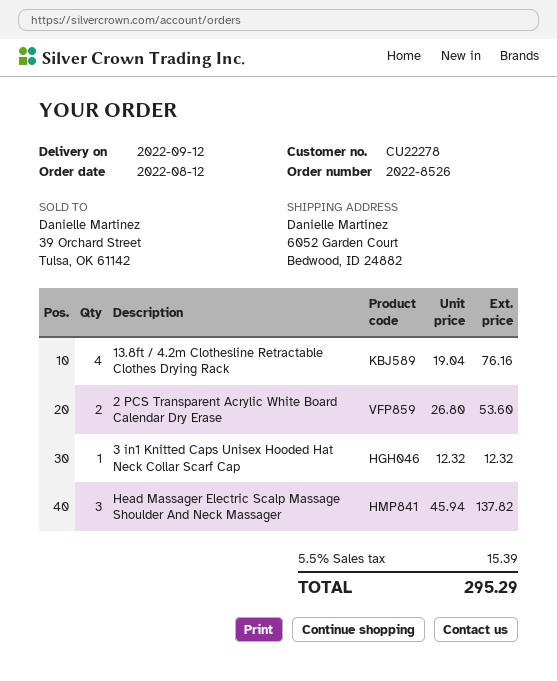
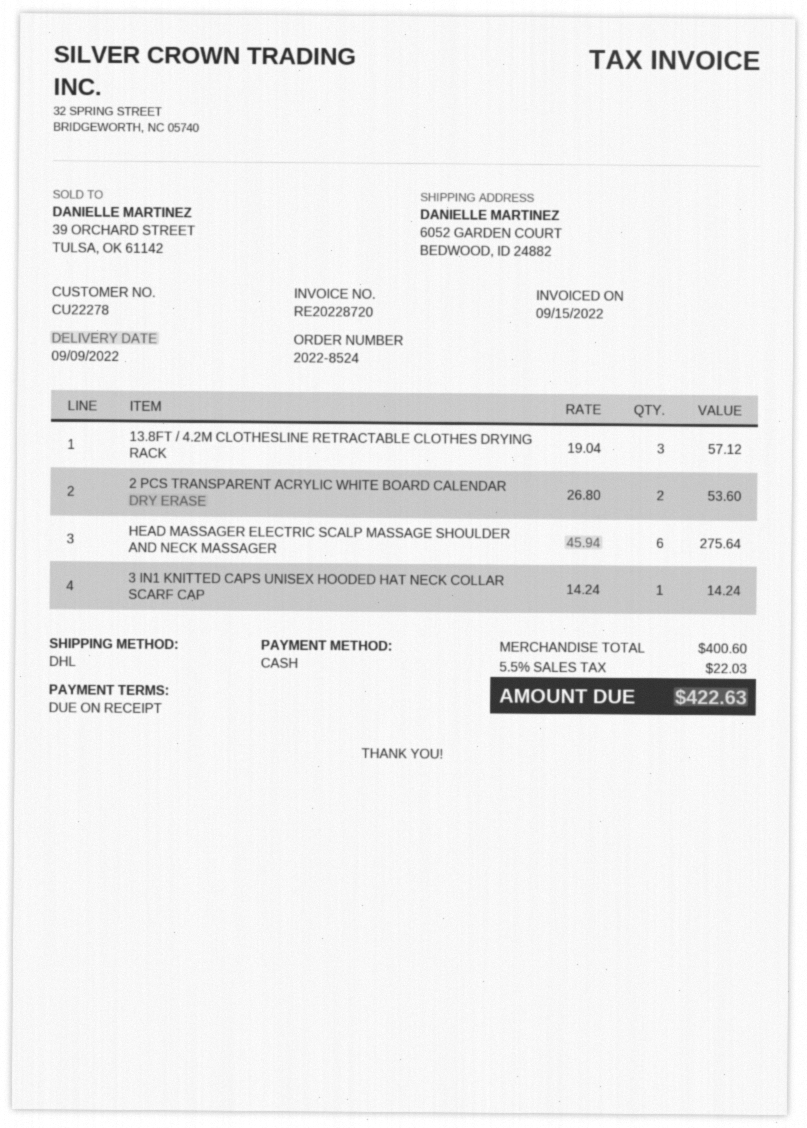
order number: 2022-8526 -> 2022-8524
delivery date: 2022-09-12 -> 2022-09-09
13.8ft / 4.2m Clothesline Retractable Clothes Drying Rack: 4 x 19.04 = 76.16 -> 3 x 19.04 = 57.12
3 in1 Knitted Caps Unisex Hooded Hat Neck Collar Scarf Cap: 1 x 12.32 = 12.32 -> 1 x 14.24 = 14.24
Head Massager Electric Scalp Massage Shoulder And Neck Massager: 3 x 45.94 = 137.82 -> 6 x 45.94 = 275.64
tax: 5.5% = 15.39 -> 5.5% = 22.03
total: 295.29 -> 422.63

